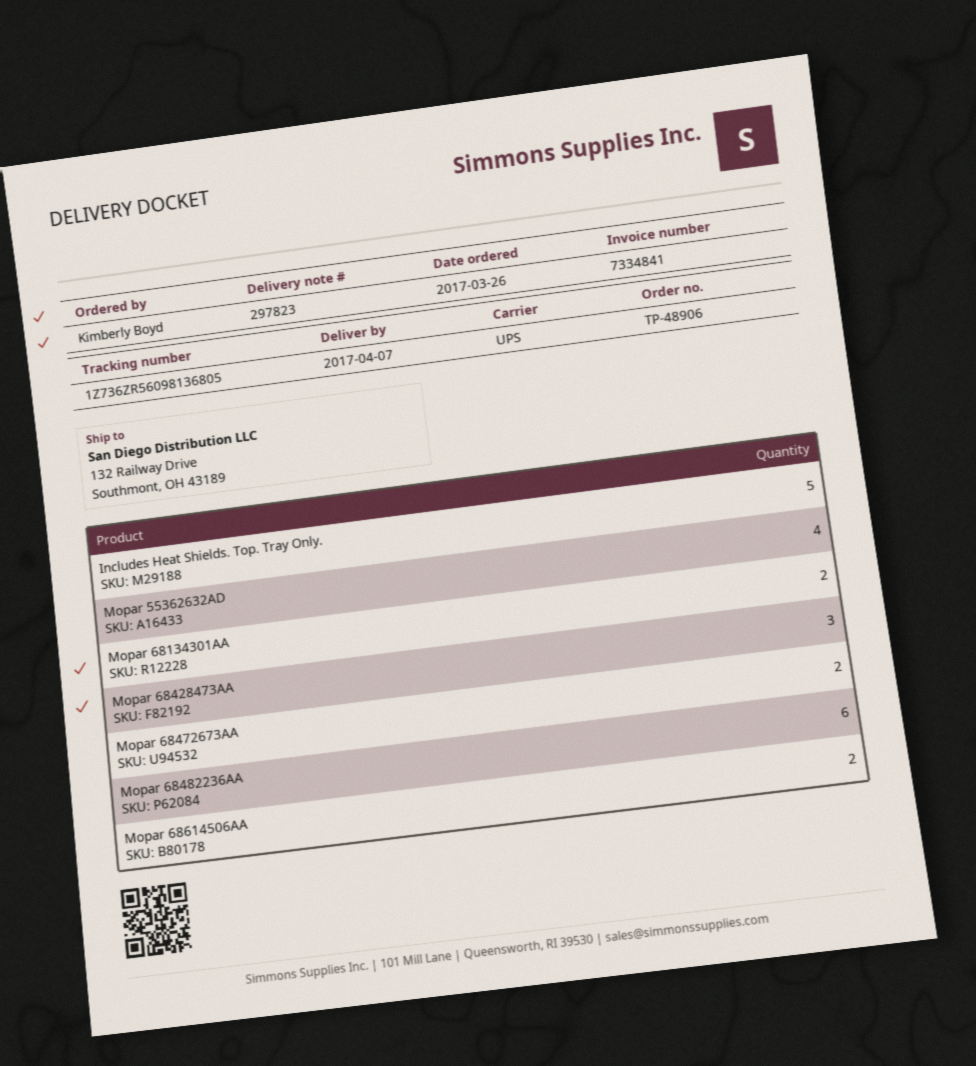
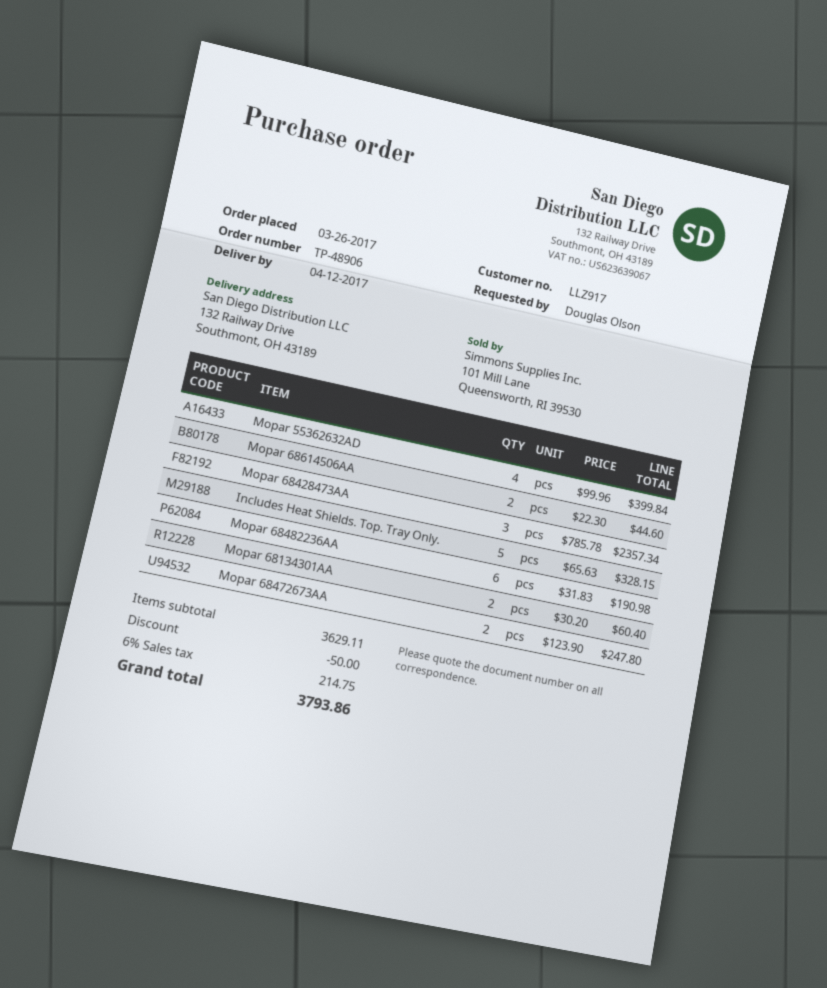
delivery date: 2017-04-07 -> 2017-04-12
ordered by: Kimberly Boyd -> Douglas Olson

